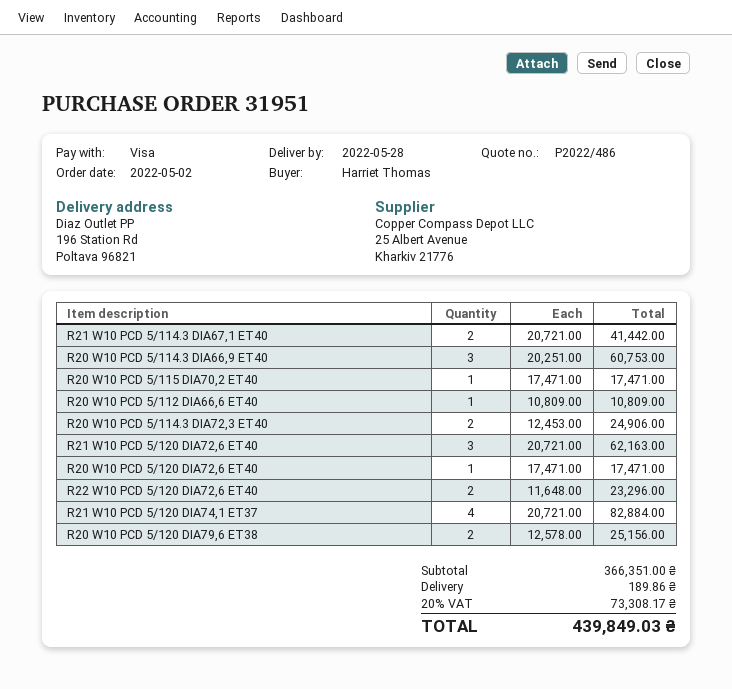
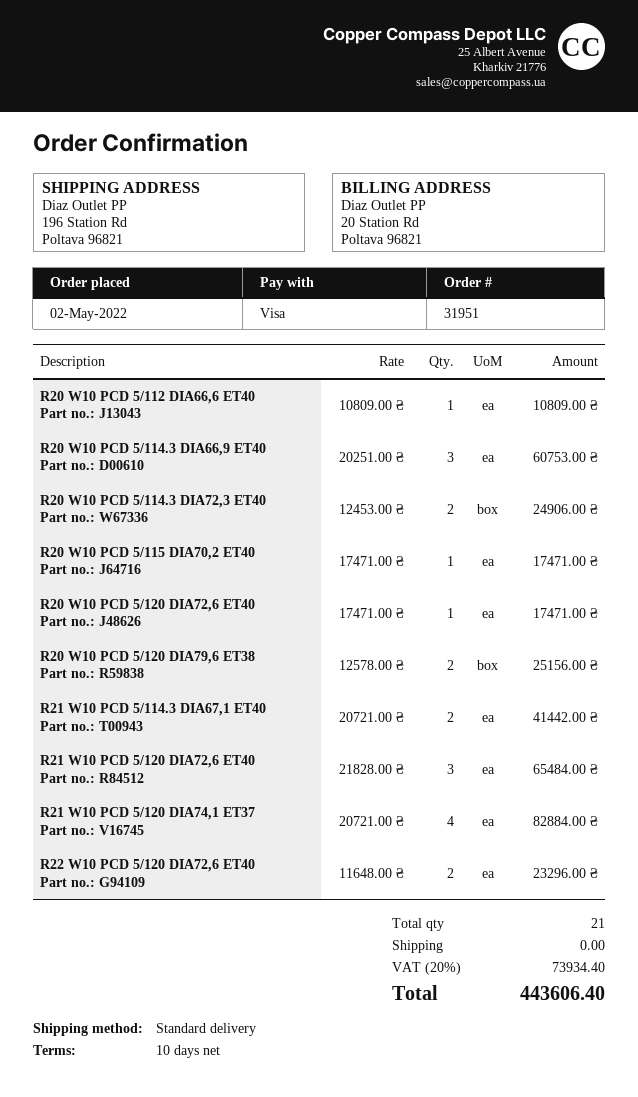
R21 W10 PCD 5/120 DIA72,6 ET40: 3 x 20721.00 = 62163.00 -> 3 x 21828.00 = 65484.00
shipping: 189.86 -> 0.00
tax: 20% = 73308.17 -> 20% = 73934.40
total: 439849.03 -> 443606.40

